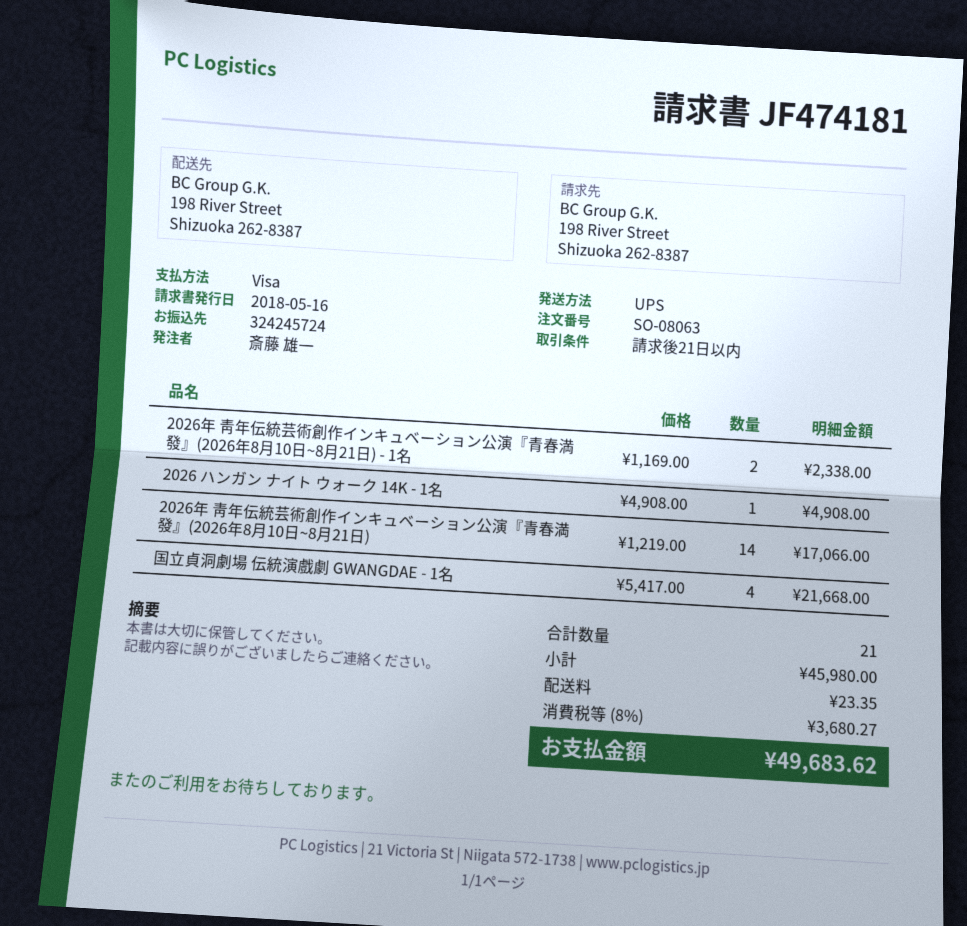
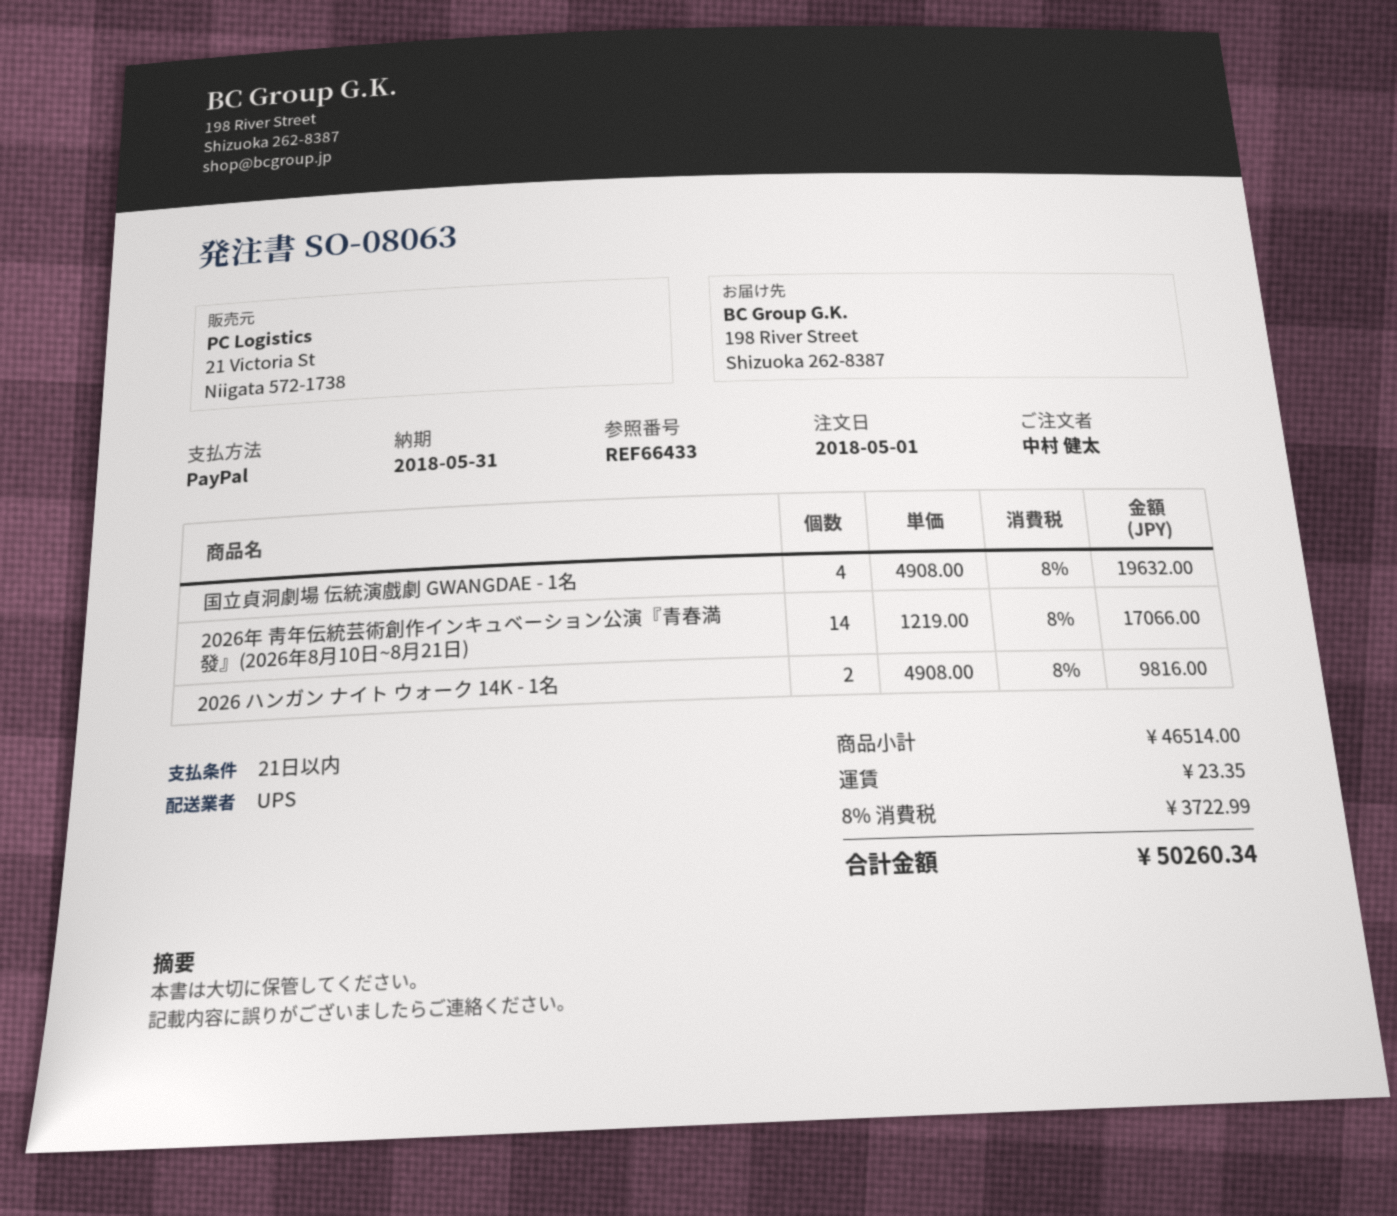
ordered by: 斎藤 雄一 -> 中村 健太
payment method: Visa -> PayPal
2026年 靑年伝統芸術創作インキュベーション公演『青春満發』(2026年8月10日~8月21日) - 1名: 2 x 1169.00 = 2338.00 -> none
2026 ハンガン ナイト ウォーク 14K - 1名: 1 x 4908.00 = 4908.00 -> 2 x 4908.00 = 9816.00
国立貞洞劇場 伝統演戲劇 GWANGDAE - 1名: 4 x 5417.00 = 21668.00 -> 4 x 4908.00 = 19632.00
subtotal: 45980.00 -> 46514.00
tax: 8% = 3680.27 -> 8% = 3722.99
total: 49683.62 -> 50260.34

